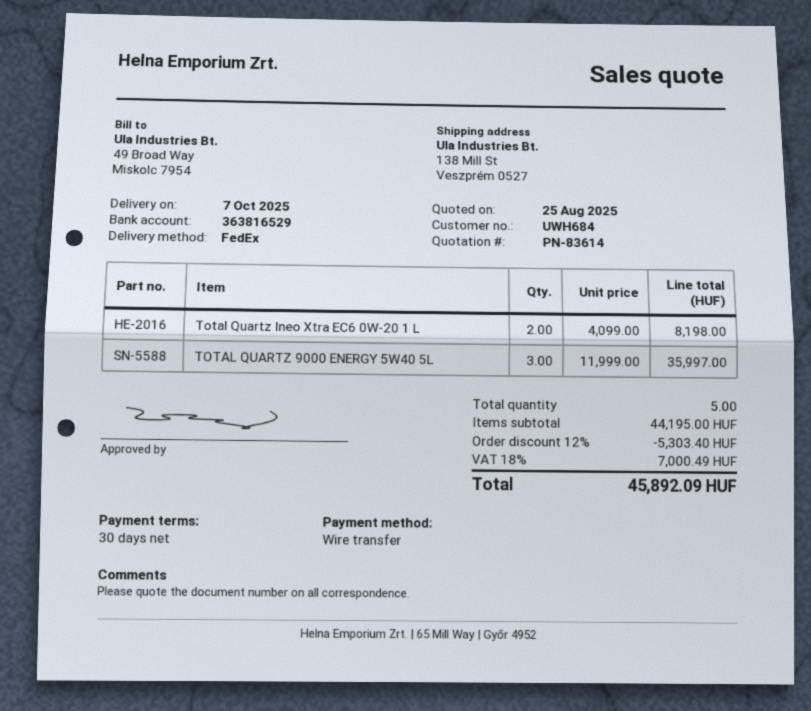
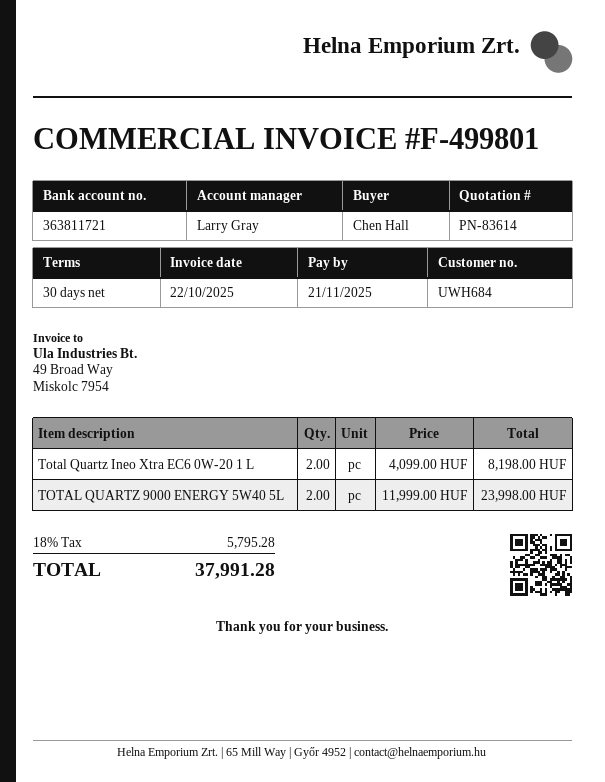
bank account: 363816529 -> 363811721
TOTAL QUARTZ 9000 ENERGY 5W40 5L: 3 x 11999.00 = 35997.00 -> 2 x 11999.00 = 23998.00
discount: 12% = 5303.40 -> none
tax: 18% = 7000.49 -> 18% = 5795.28
total: 45892.09 -> 37991.28

